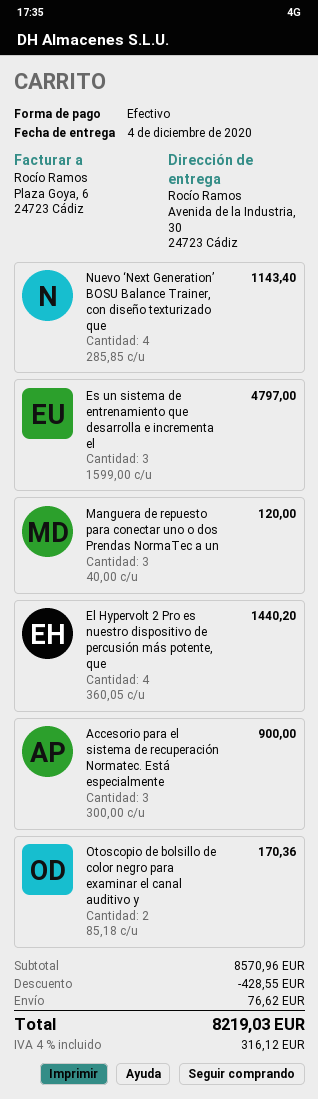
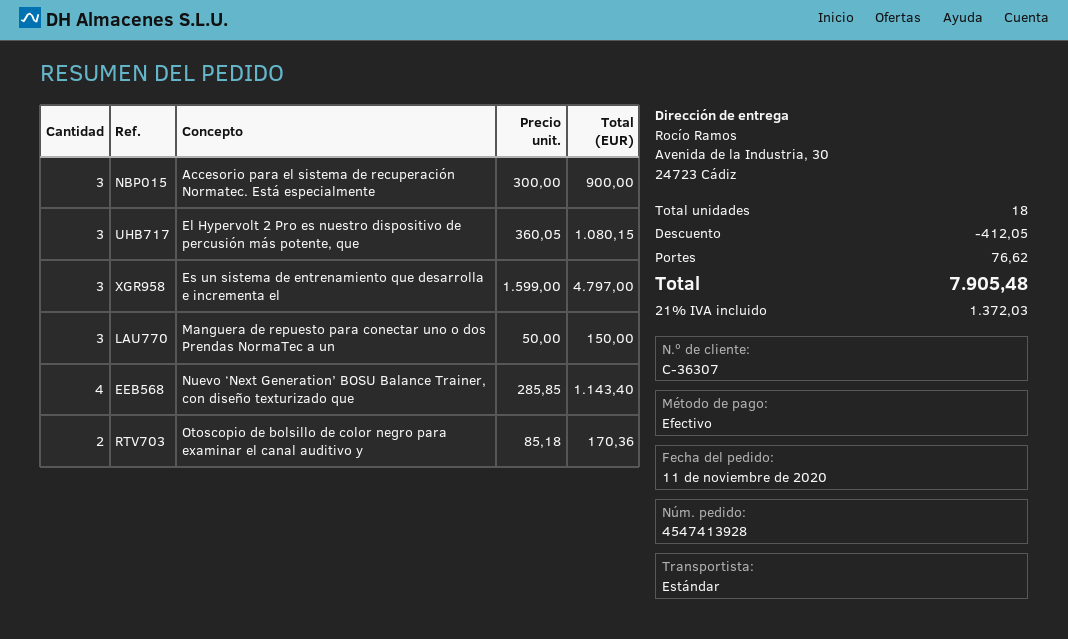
Manguera de repuesto para conectar uno o dos Prendas NormaTec a un: 3 x 40.00 = 120.00 -> 3 x 50.00 = 150.00
El Hypervolt 2 Pro es nuestro dispositivo de percusión más potente, que: 4 x 360.05 = 1440.20 -> 3 x 360.05 = 1080.15
discount: 428.55 -> 412.05
tax: 4% = 316.12 -> 21% = 1372.03
total: 8219.03 -> 7905.48

